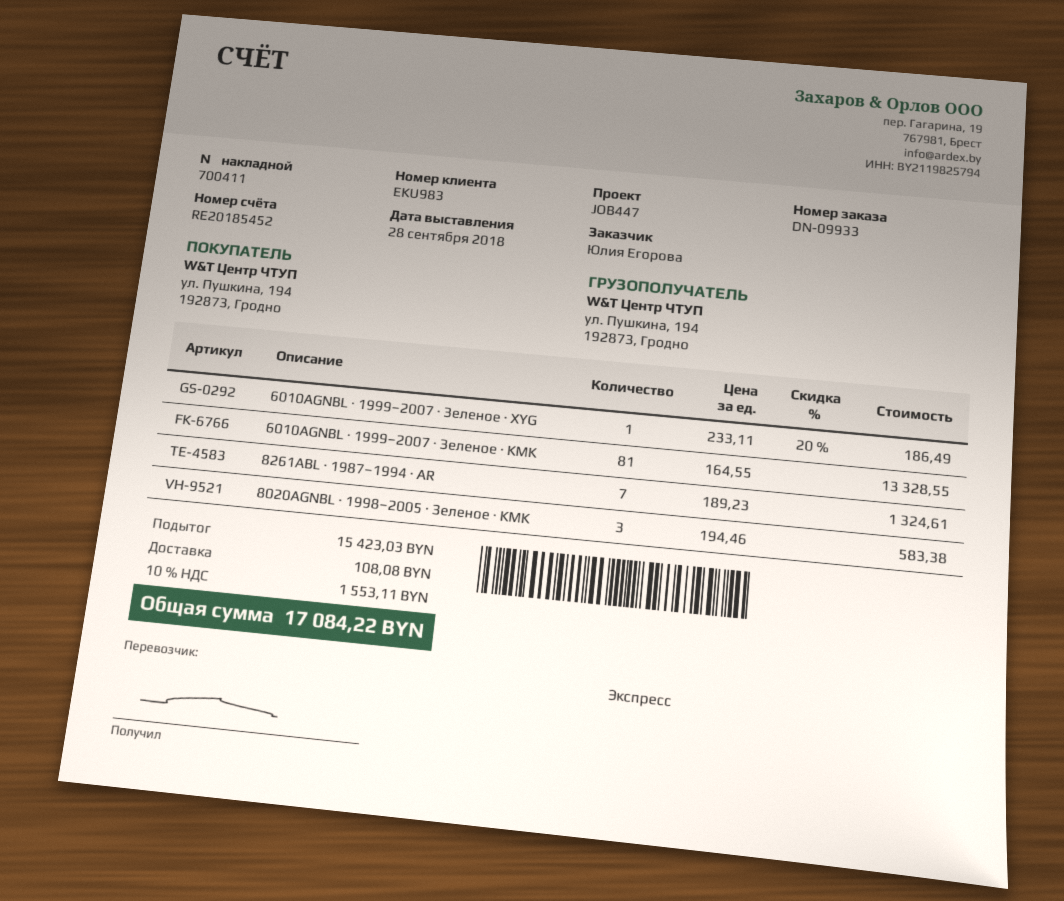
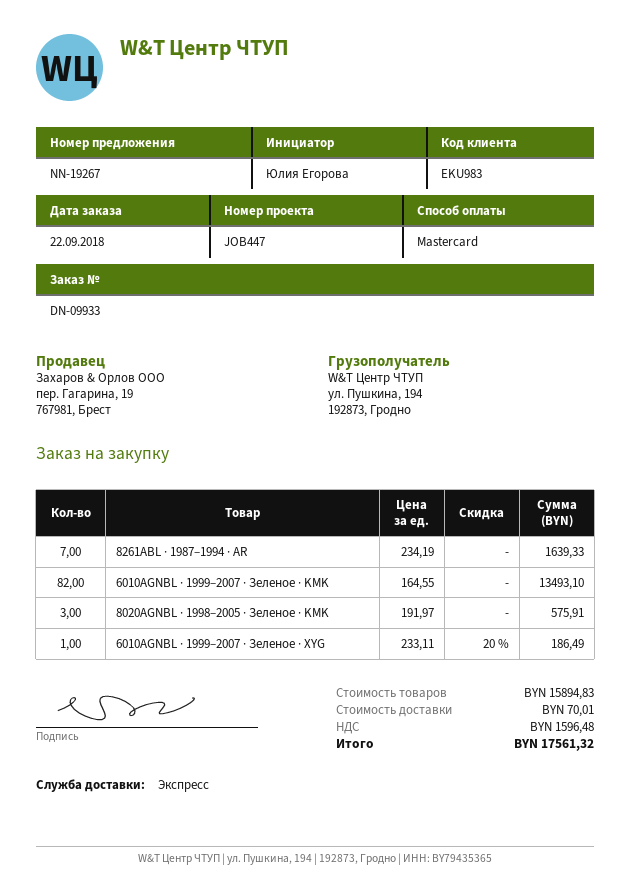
6010AGNBL · 1999–2007 · Зеленое · KMK: 81 x 164.55 = 13328.55 -> 82 x 164.55 = 13493.10
8261ABL · 1987–1994 · AR: 7 x 189.23 = 1324.61 -> 7 x 234.19 = 1639.33
8020AGNBL · 1998–2005 · Зеленое · KMK: 3 x 194.46 = 583.38 -> 3 x 191.97 = 575.91
subtotal: 15423.03 -> 15894.83
shipping: 108.08 -> 70.01
tax: 1553.11 -> 1596.48
total: 17084.22 -> 17561.32

